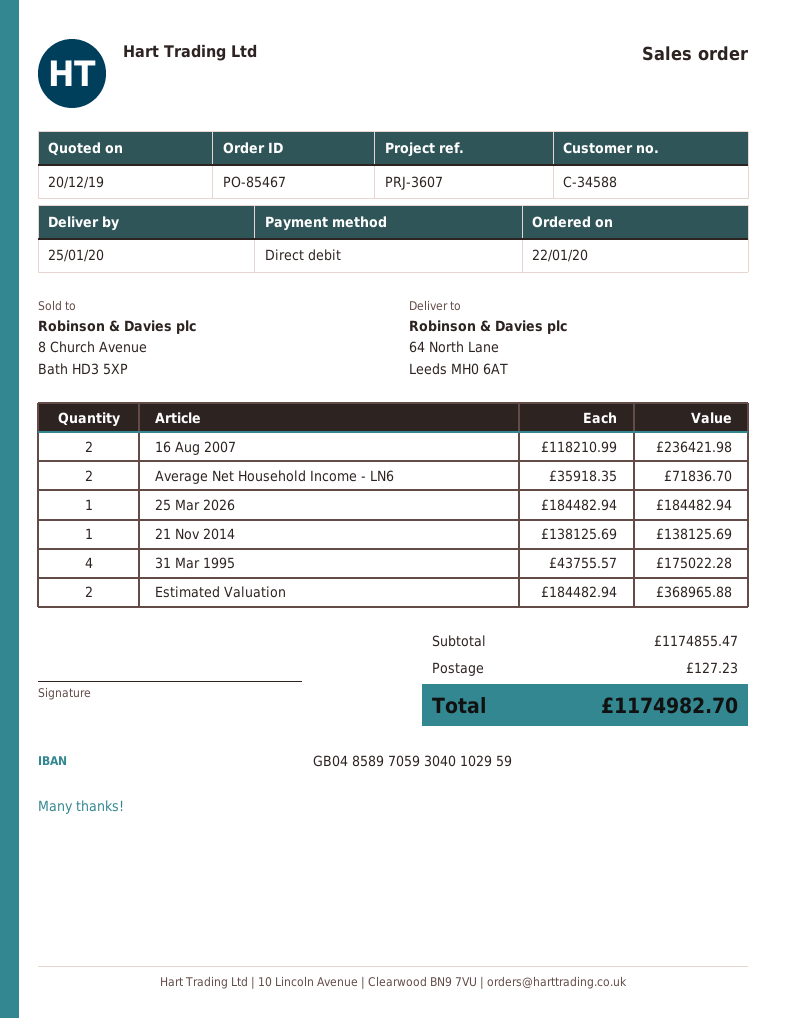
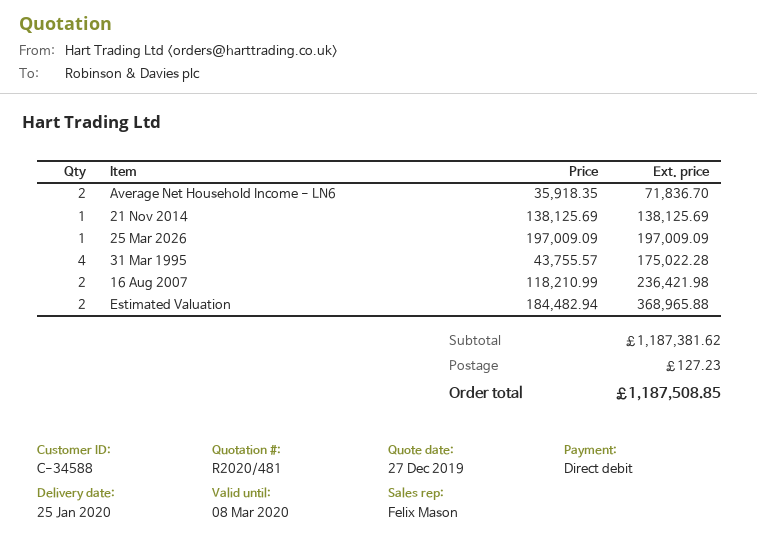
quote date: 2019-12-20 -> 2019-12-27
25 Mar 2026: 1 x 184482.94 = 184482.94 -> 1 x 197009.09 = 197009.09
subtotal: 1174855.47 -> 1187381.62
total: 1174982.70 -> 1187508.85

